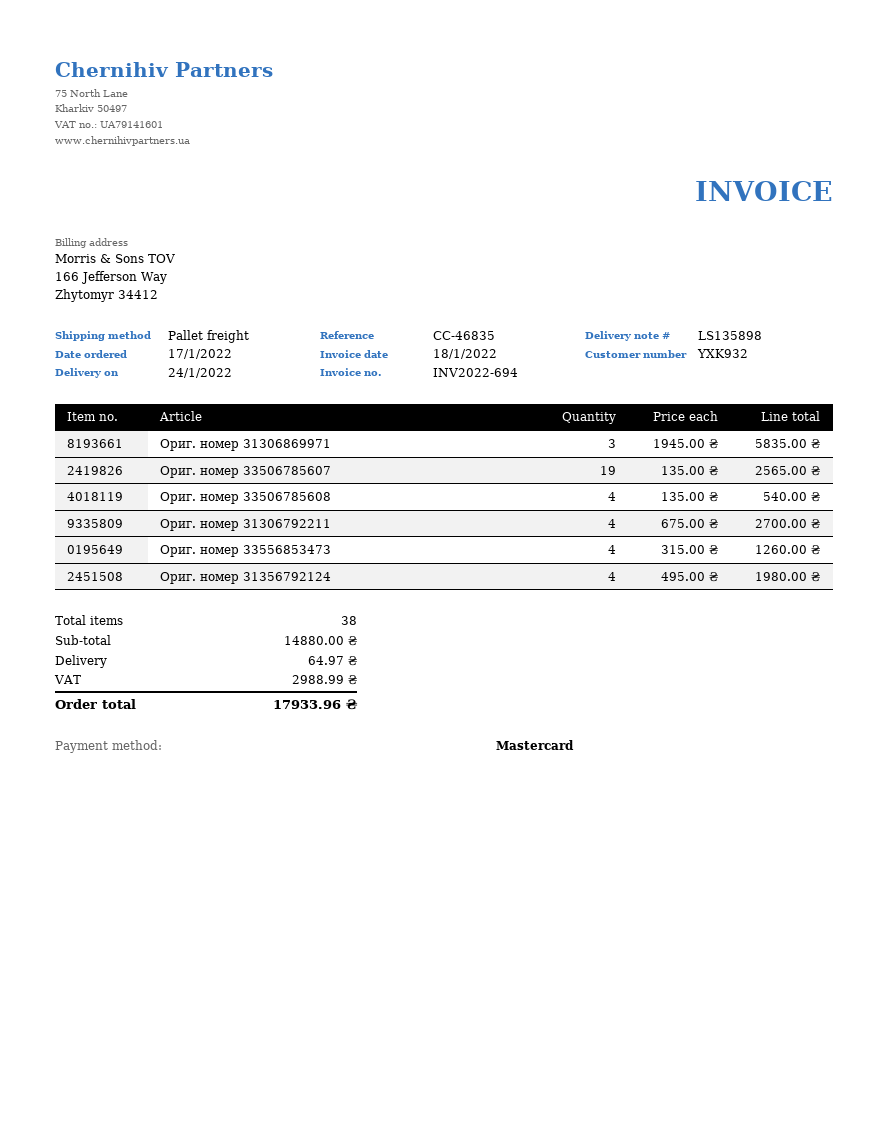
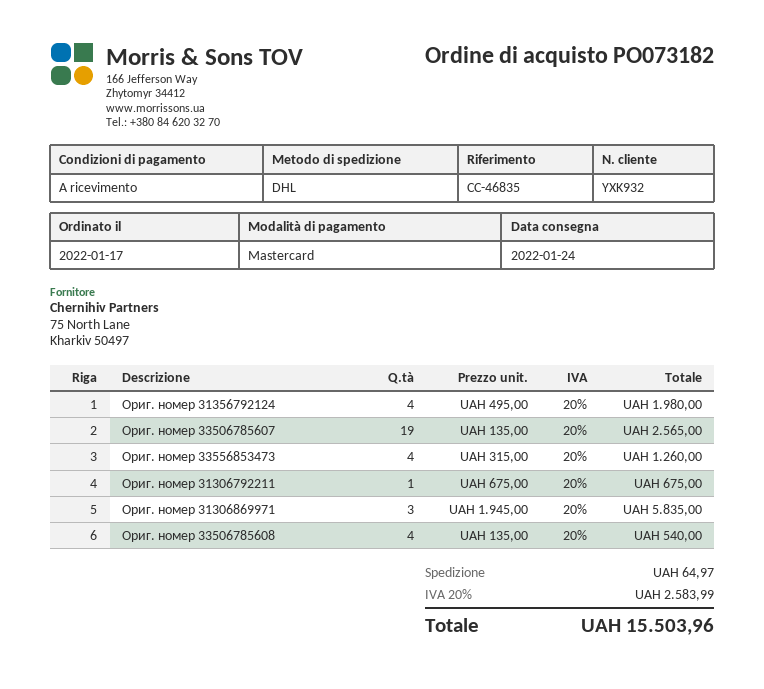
shipping method: pallet freight -> DHL
Ориг. номер 31306792211: 4 x 675.00 = 2700.00 -> 1 x 675.00 = 675.00
tax: 2988.99 -> 2583.99
total: 17933.96 -> 15503.96

